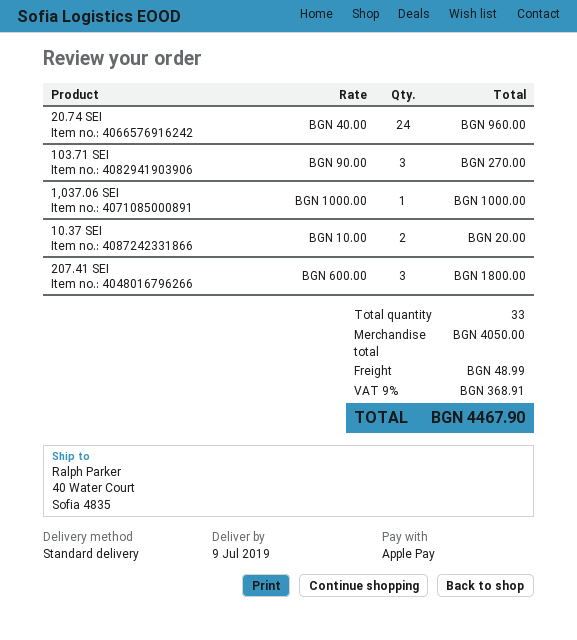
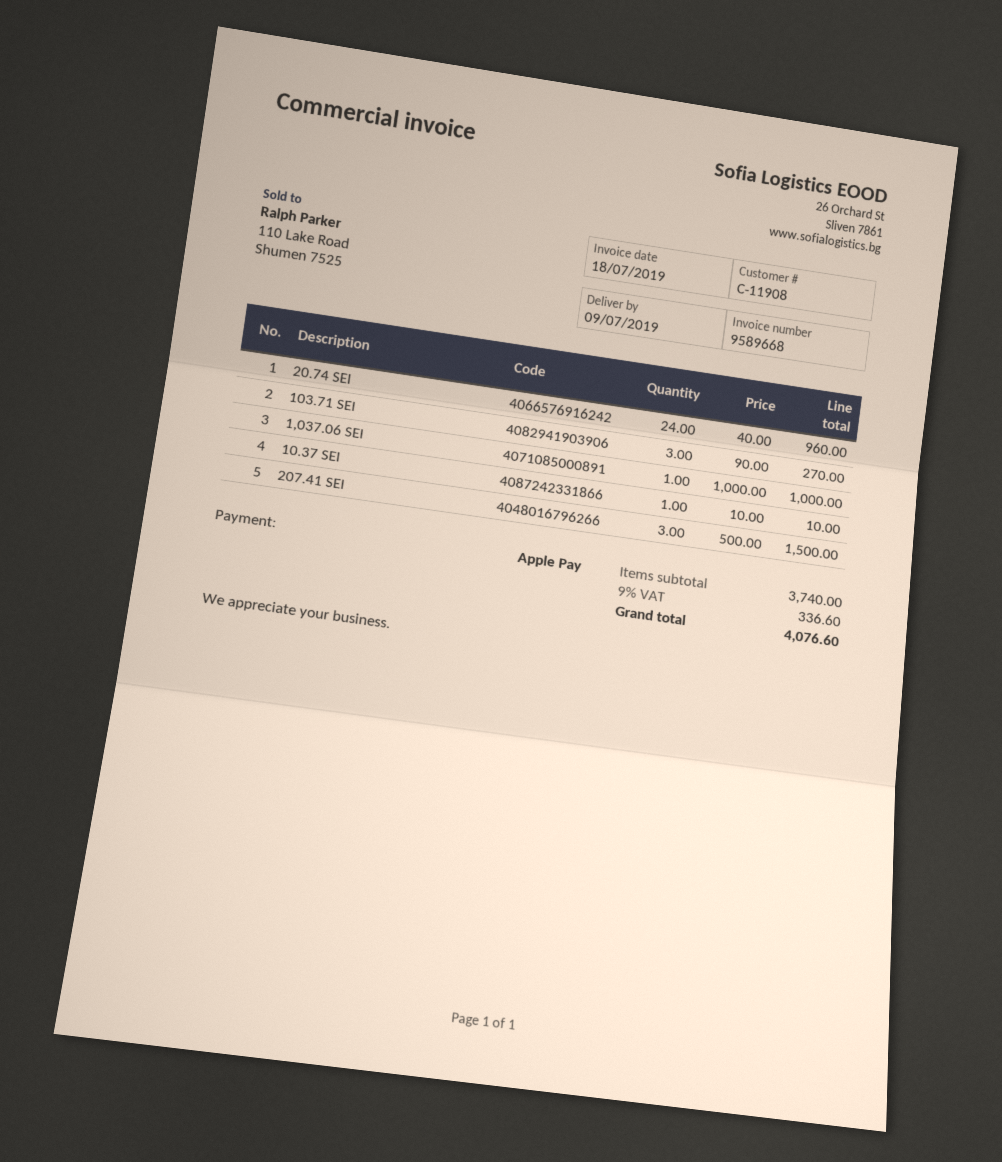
10.37 SEI: 2 x 10.00 = 20.00 -> 1 x 10.00 = 10.00
207.41 SEI: 3 x 600.00 = 1800.00 -> 3 x 500.00 = 1500.00
subtotal: 4050.00 -> 3740.00
shipping: 48.99 -> none
tax: 9% = 368.91 -> 9% = 336.60
total: 4467.90 -> 4076.60

